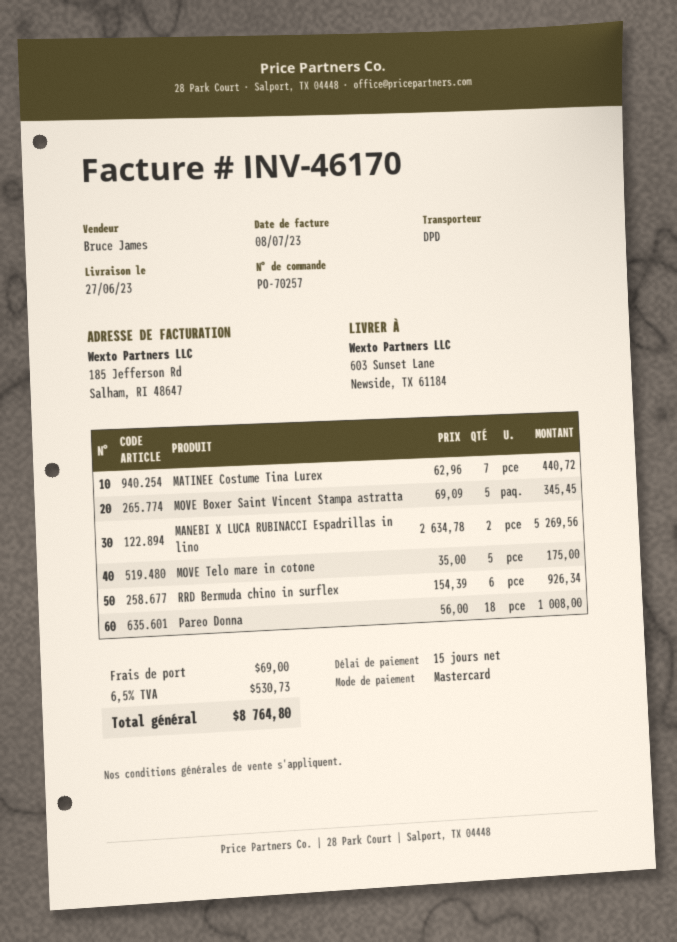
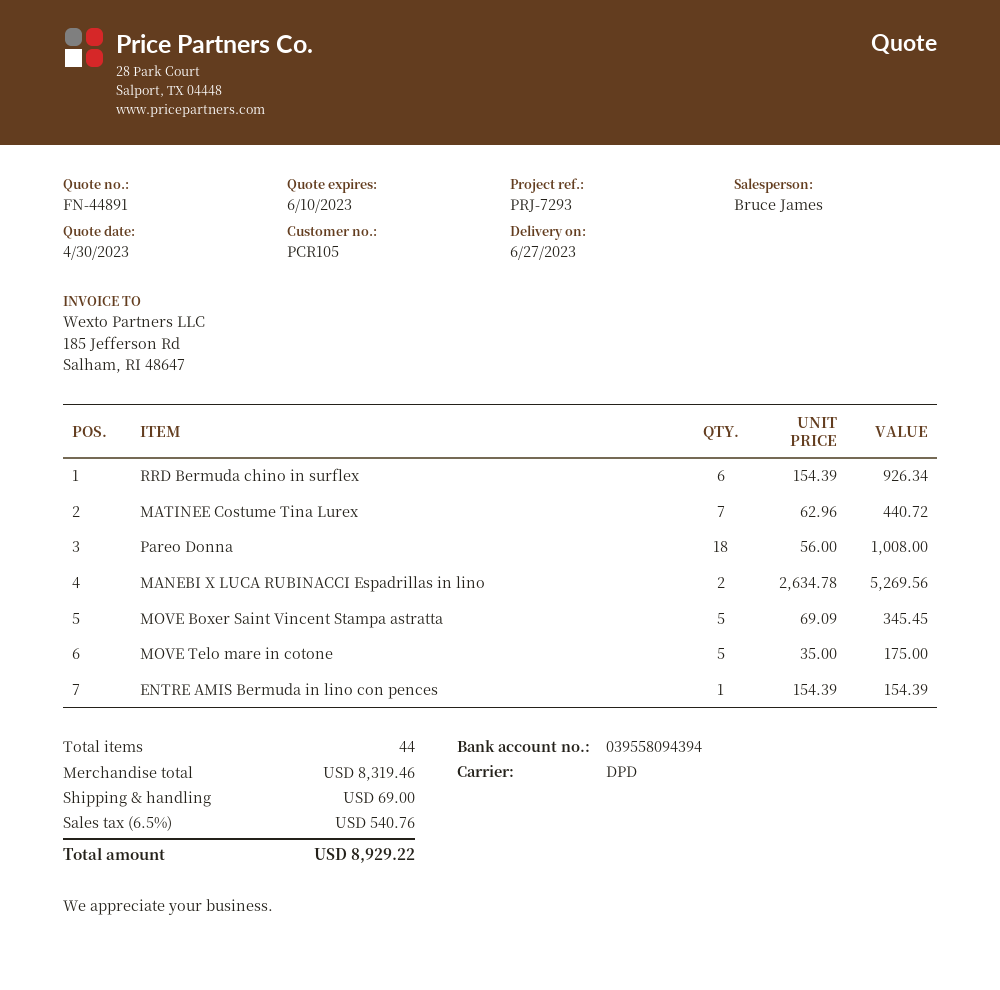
ENTRE AMIS Bermuda in lino con pences: none -> 1 x 154.39 = 154.39
tax: 6.5% = 530.73 -> 6.5% = 540.76
total: 8764.80 -> 8929.22

